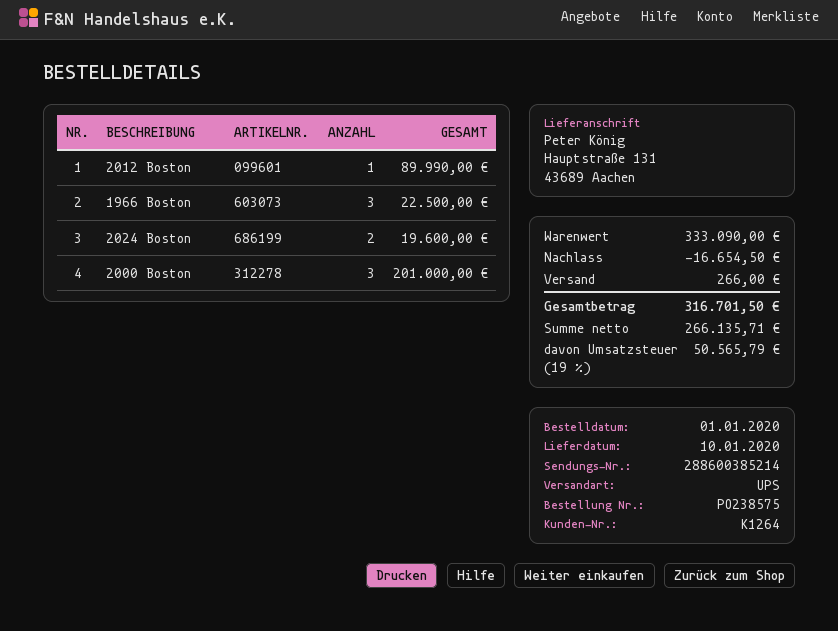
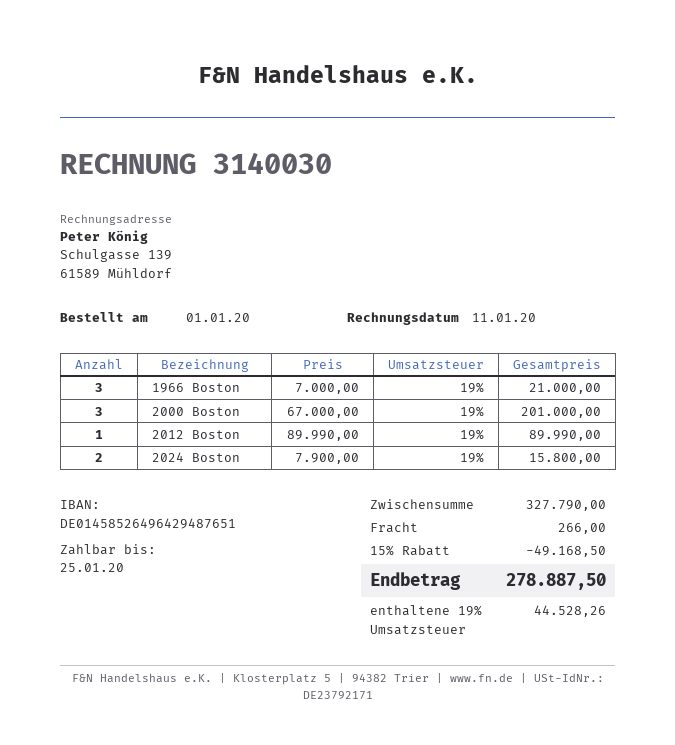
1966 Boston: 3 for 22500.00 -> 3 for 21000.00
2024 Boston: 2 for 19600.00 -> 2 for 15800.00
subtotal: 333090.00 -> 327790.00
discount: 16654.50 -> 49168.50
tax: 19% = 50565.79 -> 19% = 44528.26
total: 316701.50 -> 278887.50

